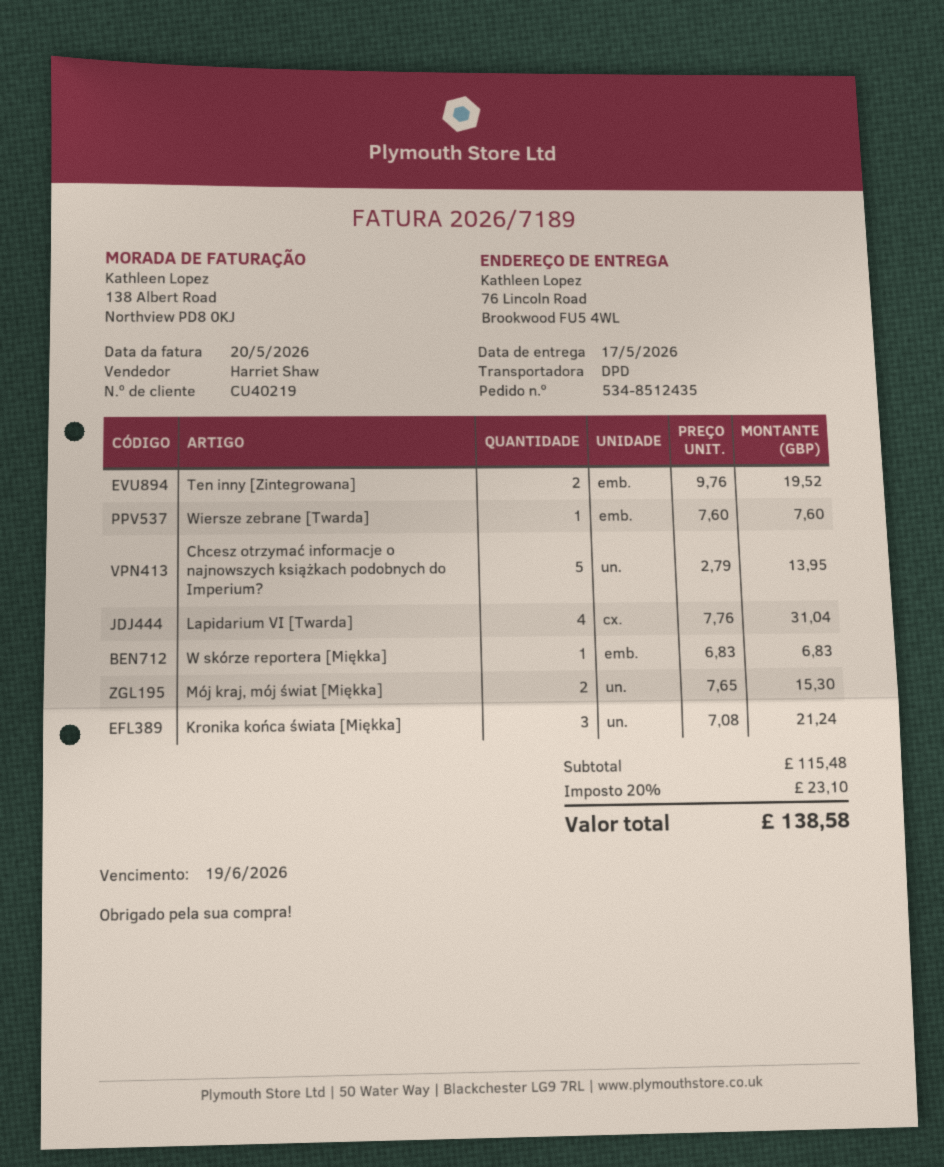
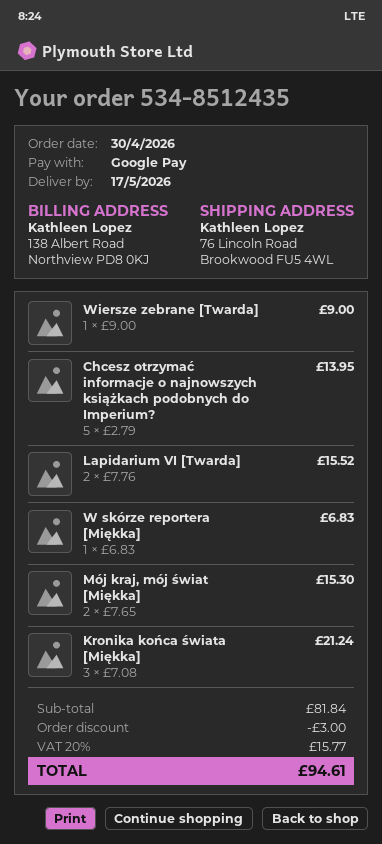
Ten inny [Zintegrowana]: 2 x 9.76 = 19.52 -> none
Wiersze zebrane [Twarda]: 1 x 7.60 = 7.60 -> 1 x 9.00 = 9.00
Lapidarium VI [Twarda]: 4 x 7.76 = 31.04 -> 2 x 7.76 = 15.52
subtotal: 115.48 -> 81.84
discount: none -> 3.00
tax: 20% = 23.10 -> 20% = 15.77
total: 138.58 -> 94.61

